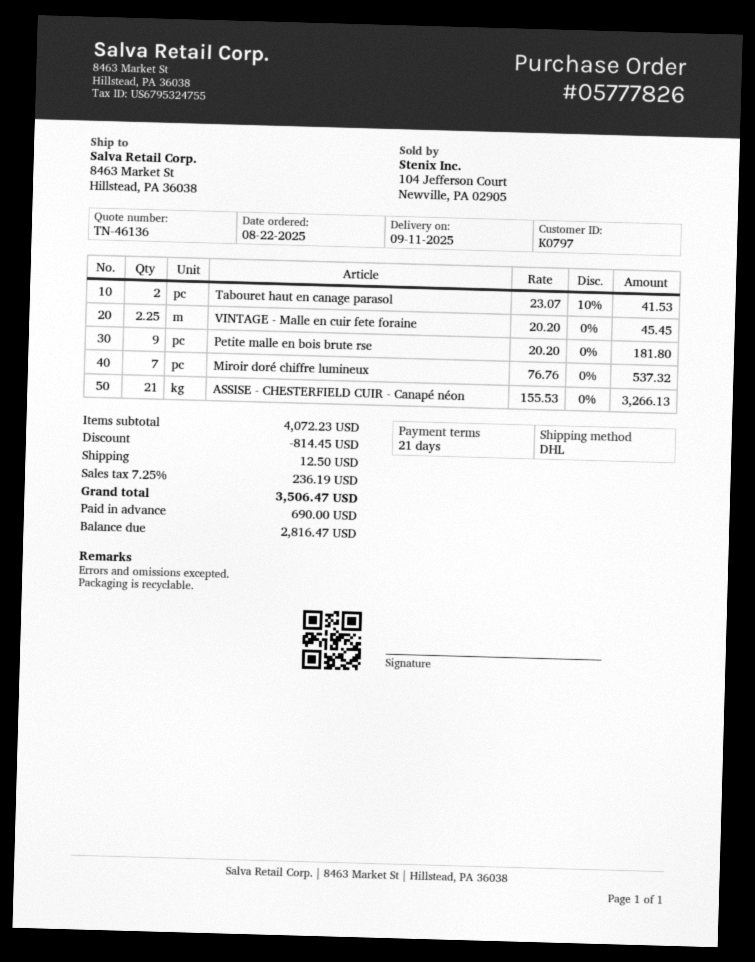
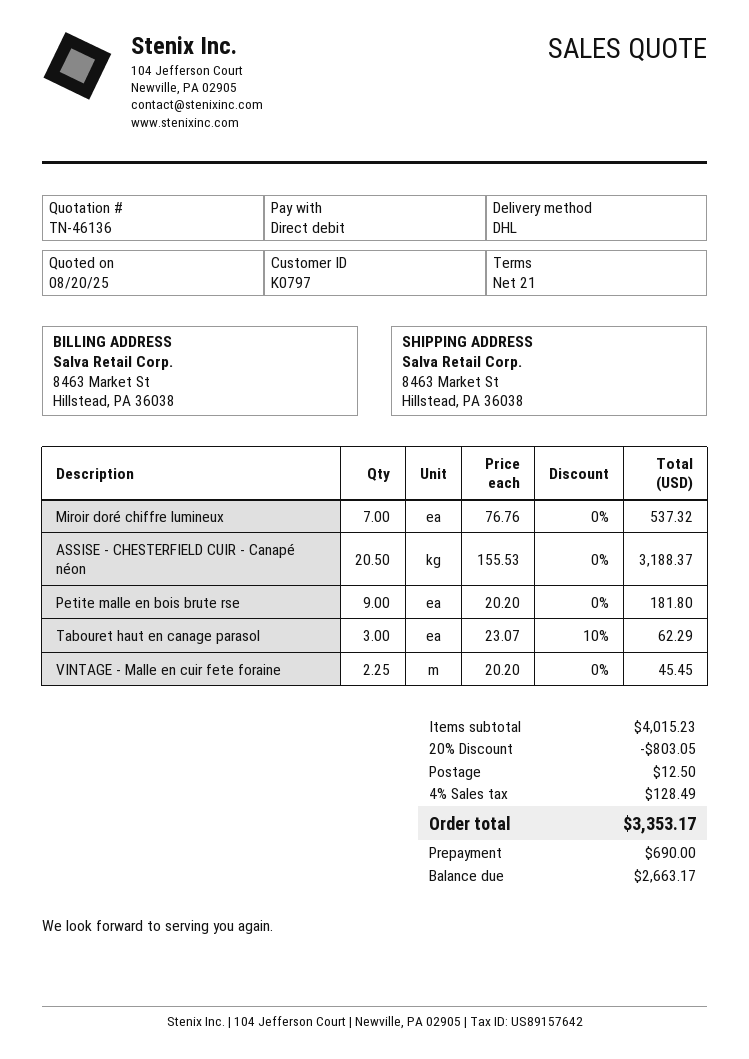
Tabouret haut en canage parasol: 2 x 23.07 - 10% = 41.53 -> 3 x 23.07 - 10% = 62.29
ASSISE - CHESTERFIELD CUIR - Canapé néon: 21 x 155.53 = 3266.13 -> 20.5 x 155.53 = 3188.37
subtotal: 4072.23 -> 4015.23
discount: 814.45 -> 803.05
tax: 7.25% = 236.19 -> 4% = 128.49
total: 3506.47 -> 3353.17
balance: 2816.47 -> 2663.17

